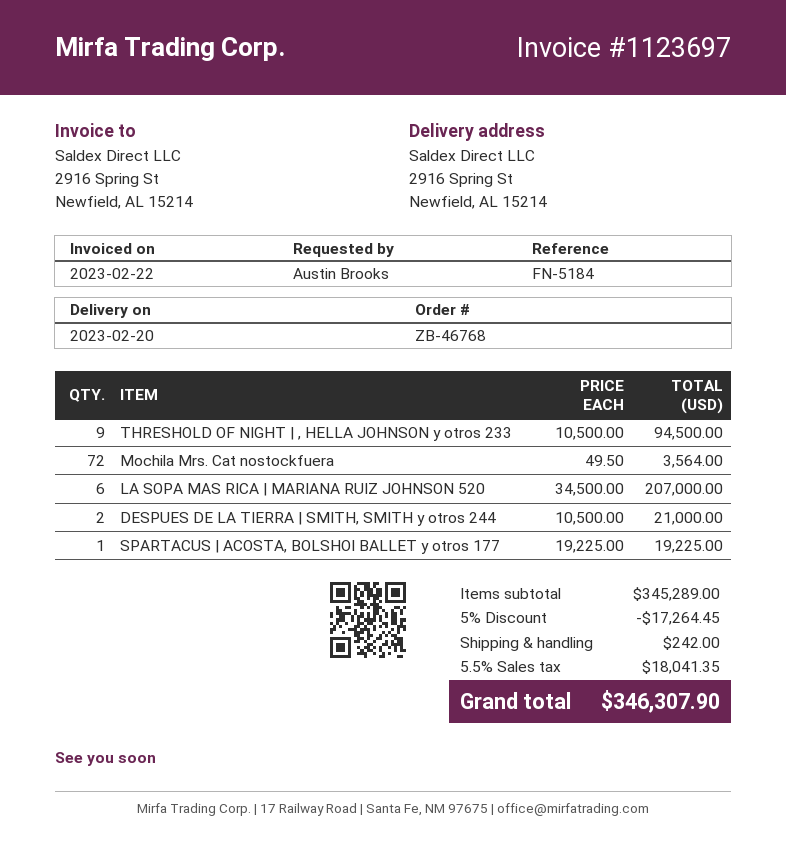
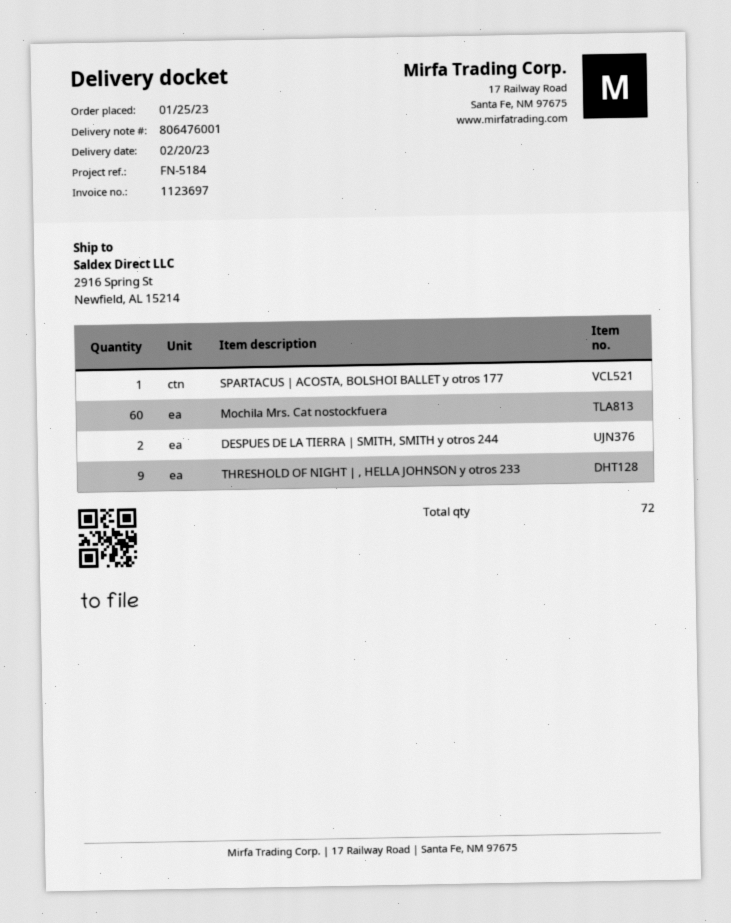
Mochila Mrs. Cat nostockfuera: 72 -> 60
LA SOPA MAS RICA | MARIANA RUIZ JOHNSON 520: 6 -> none

